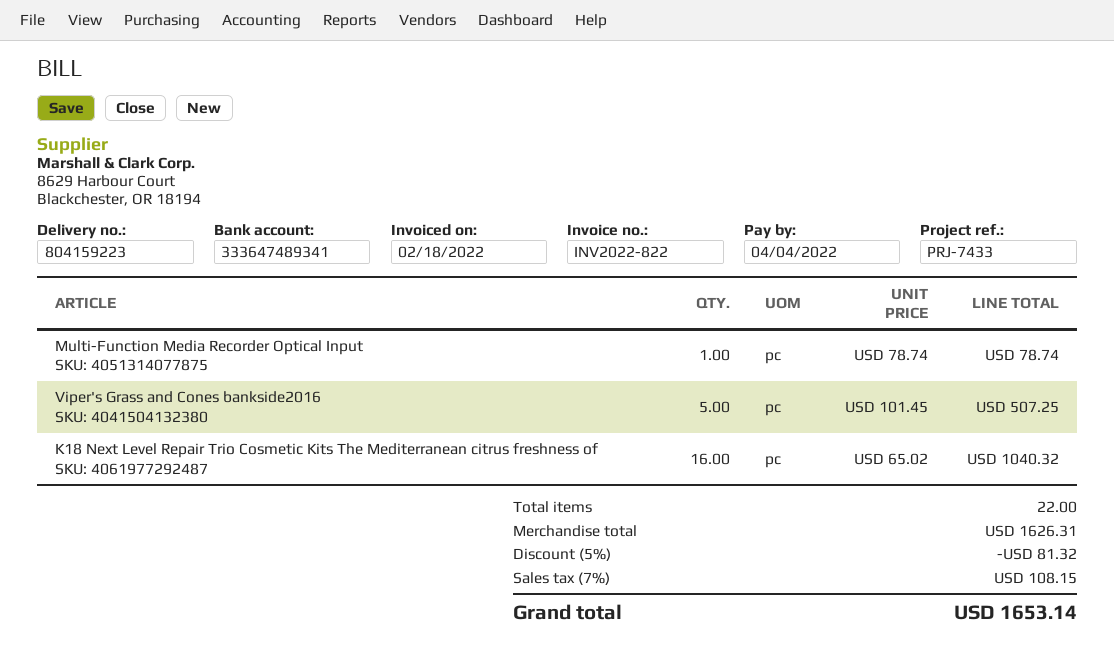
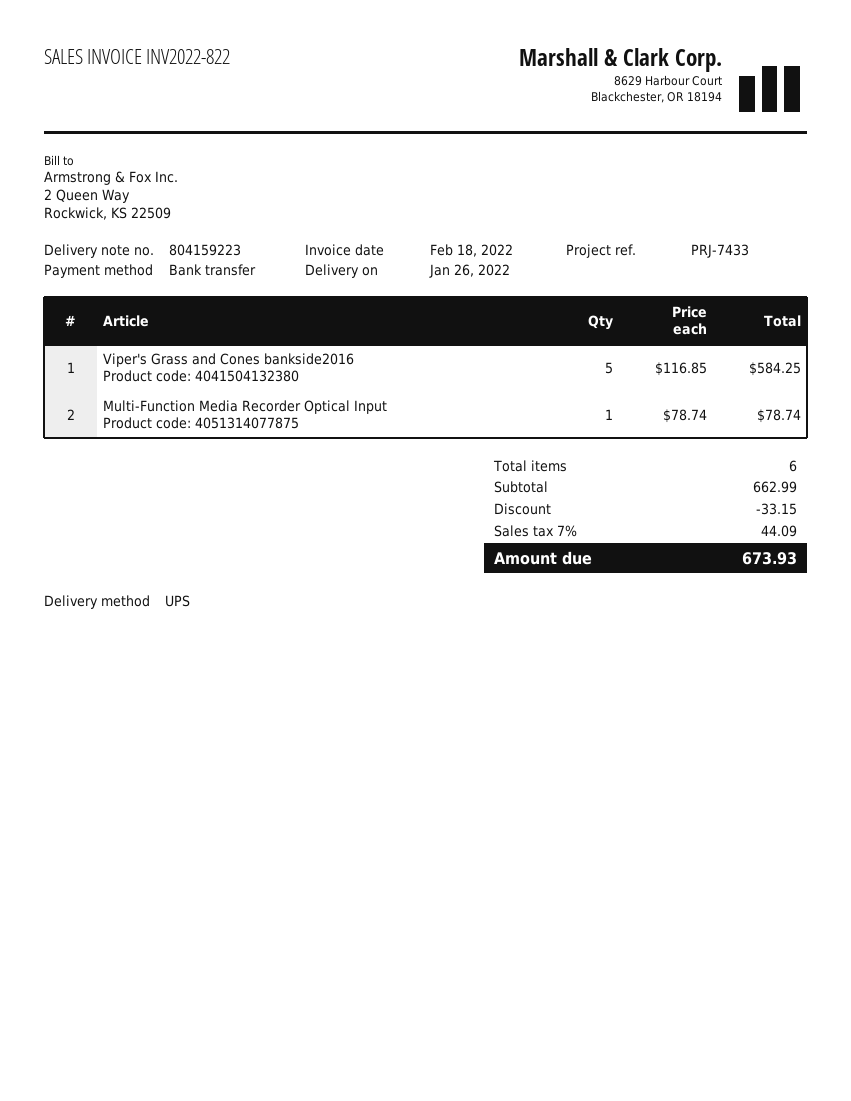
Viper's Grass and Cones bankside2016: 5 x 101.45 = 507.25 -> 5 x 116.85 = 584.25
K18 Next Level Repair Trio Cosmetic Kits The Mediterranean citrus freshness of: 16 x 65.02 = 1040.32 -> none
total quantity: 22 -> 6
subtotal: 1626.31 -> 662.99
discount: 81.32 -> 33.15
tax: 7% = 108.15 -> 7% = 44.09
total: 1653.14 -> 673.93

